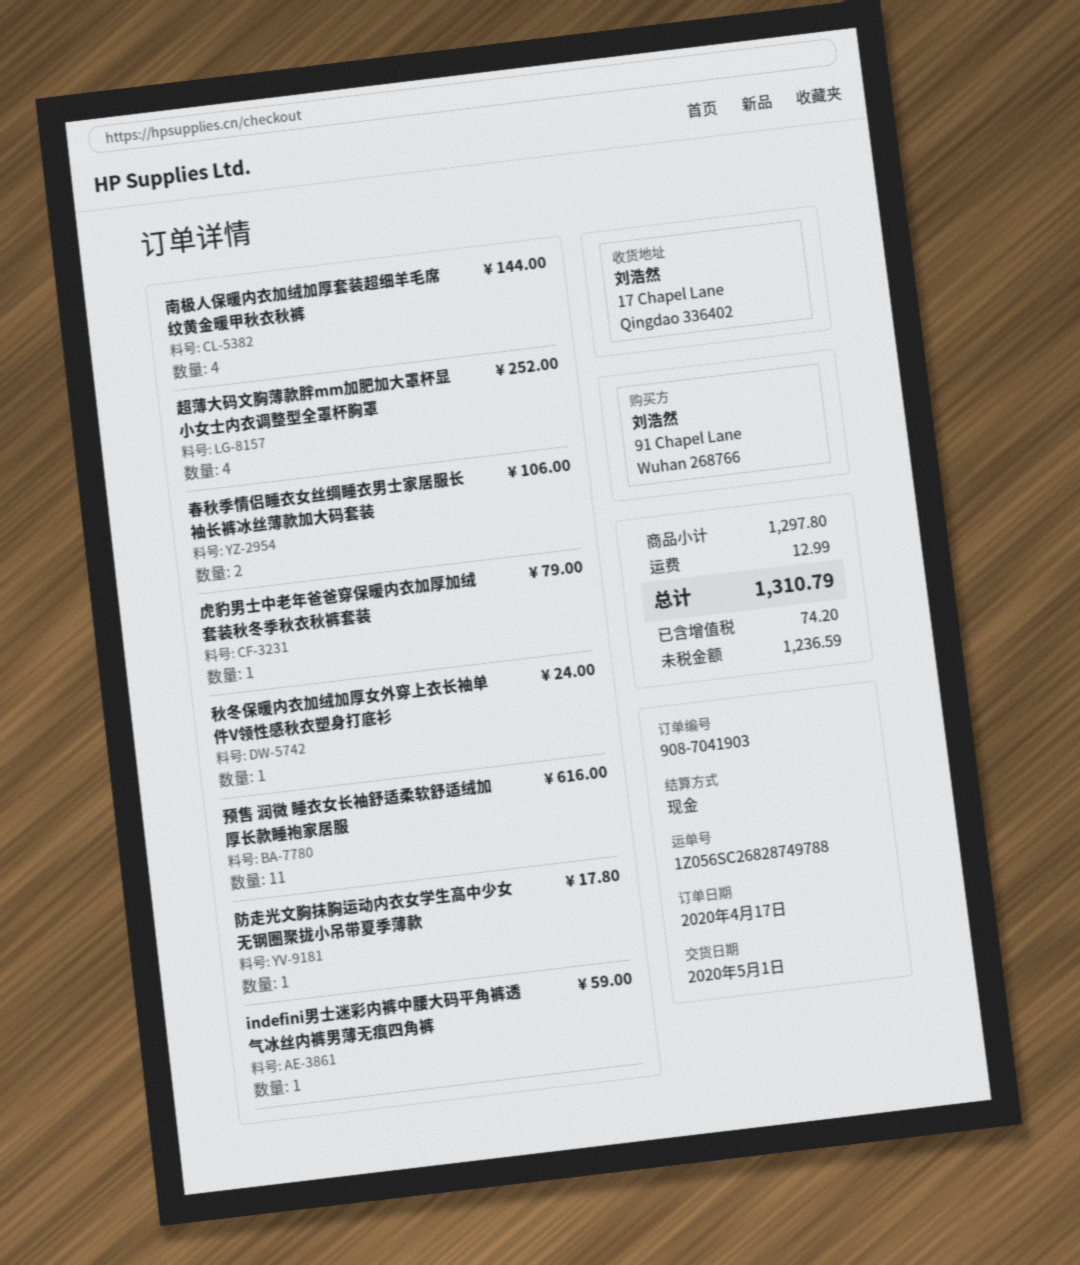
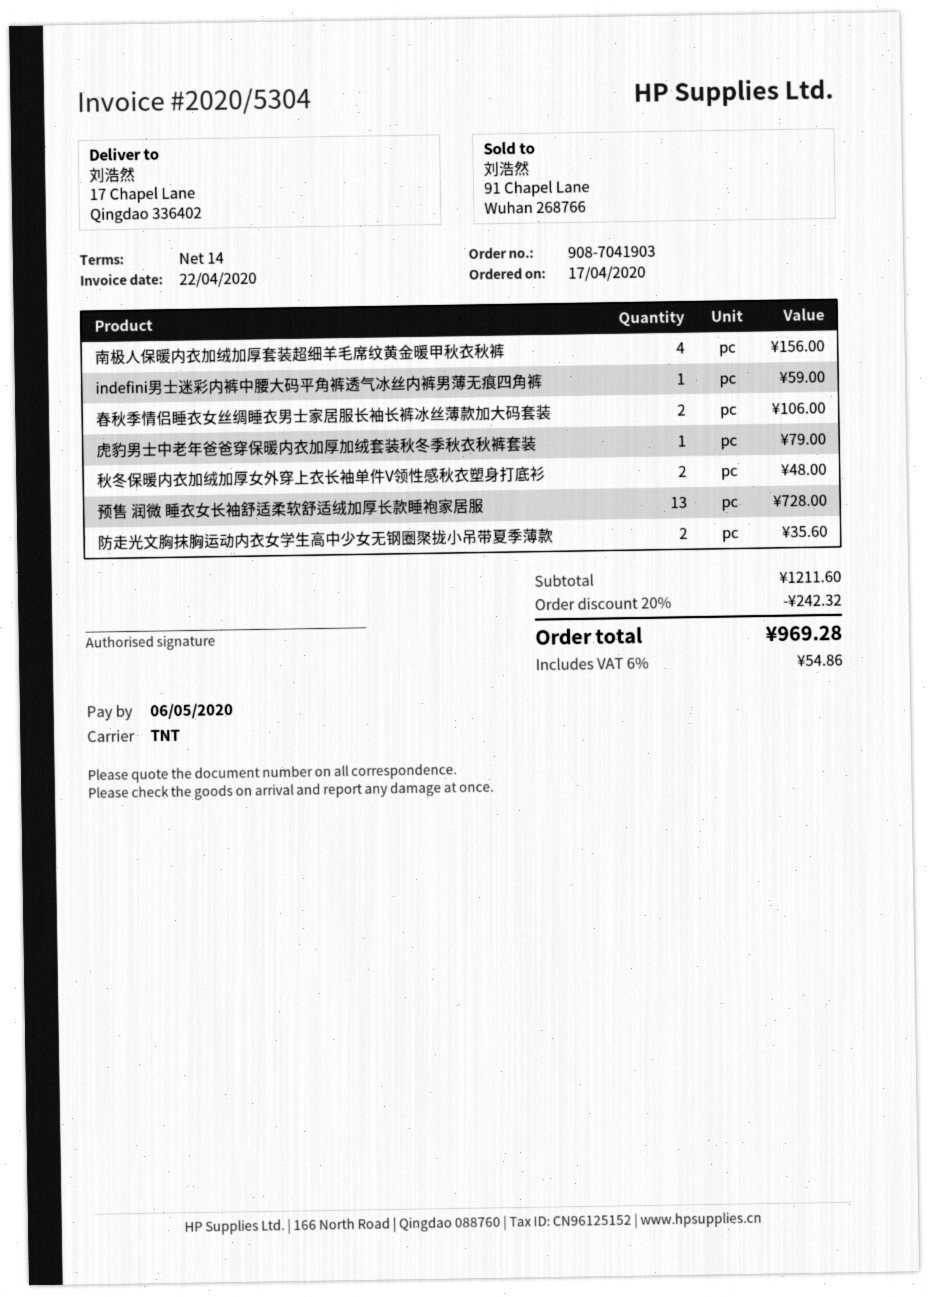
南极人保暖内衣加绒加厚套装超细羊毛席纹黄金暖甲秋衣秋裤: 4 for 144.00 -> 4 for 156.00
超薄大码文胸薄款胖mm加肥加大罩杯显小女士内衣调整型全罩杯胸罩: 4 for 252.00 -> none
秋冬保暖内衣加绒加厚女外穿上衣长袖单件V领性感秋衣塑身打底衫: 1 for 24.00 -> 2 for 48.00
预售 润微 睡衣女长袖舒适柔软舒适绒加厚长款睡袍家居服: 11 for 616.00 -> 13 for 728.00
防走光文胸抹胸运动内衣女学生高中少女无钢圈聚拢小吊带夏季薄款: 1 for 17.80 -> 2 for 35.60
subtotal: 1297.80 -> 1211.60
discount: none -> 20% = 242.32
shipping: 12.99 -> none
tax: 74.20 -> 54.86
total: 1310.79 -> 969.28

